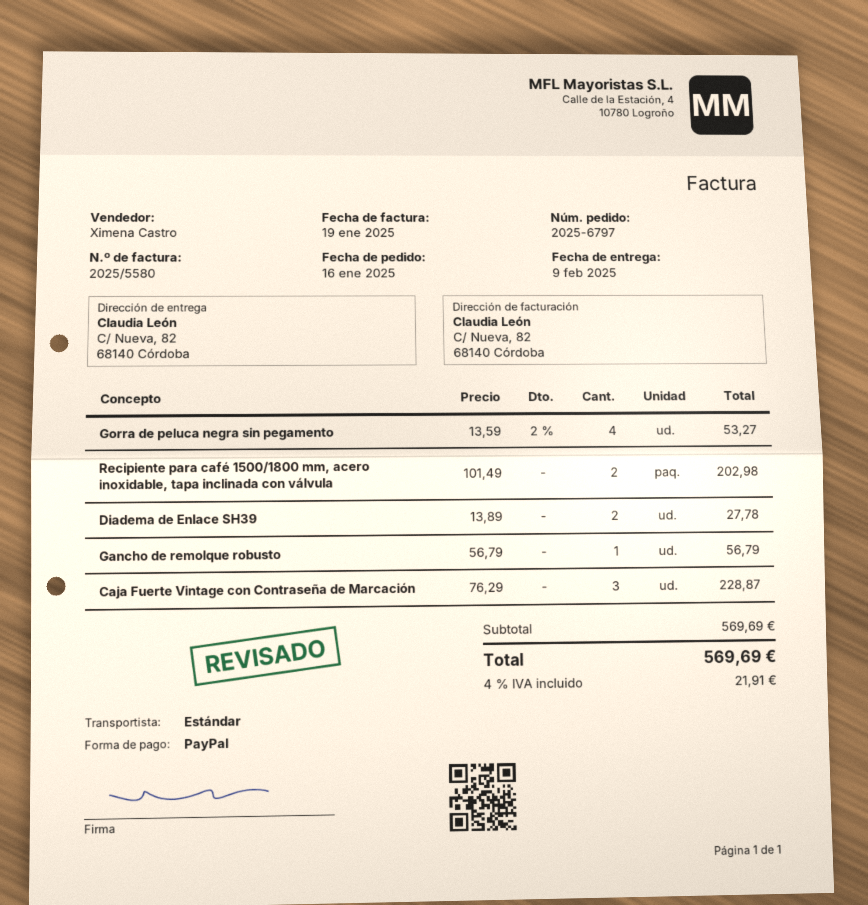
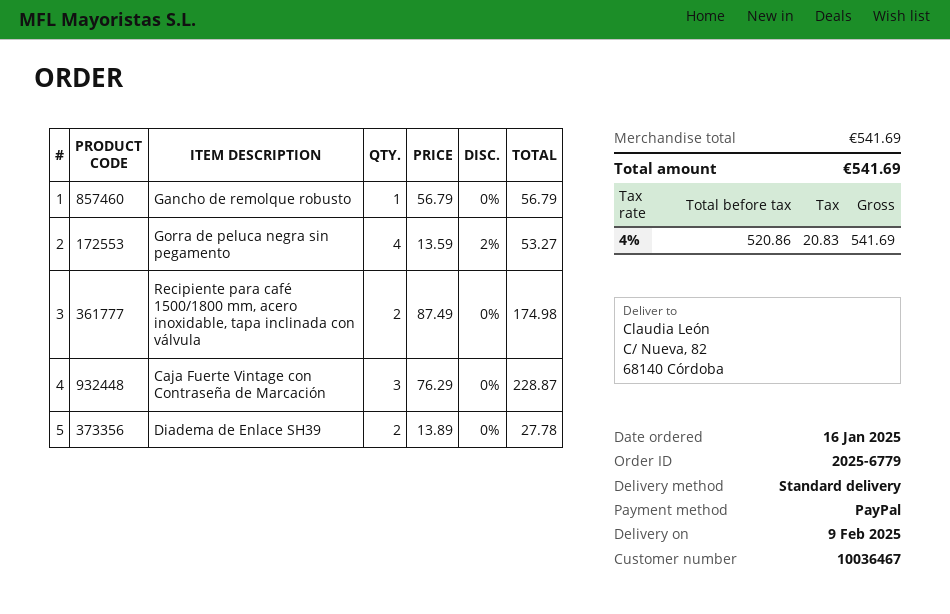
order number: 2025-6797 -> 2025-6779
Recipiente para café 1500/1800 mm, acero inoxidable, tapa inclinada con válvula: 2 x 101.49 = 202.98 -> 2 x 87.49 = 174.98
subtotal: 569.69 -> 541.69
tax: 4% = 21.91 -> 4% = 20.83
total: 569.69 -> 541.69

